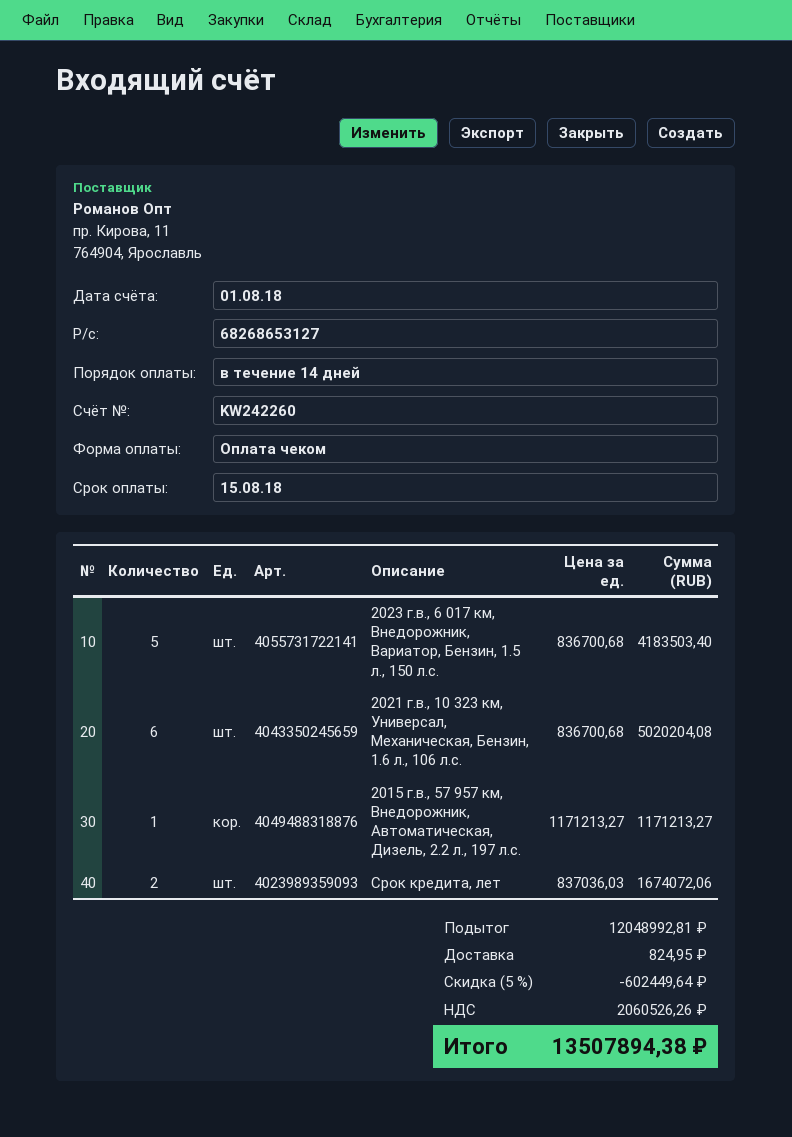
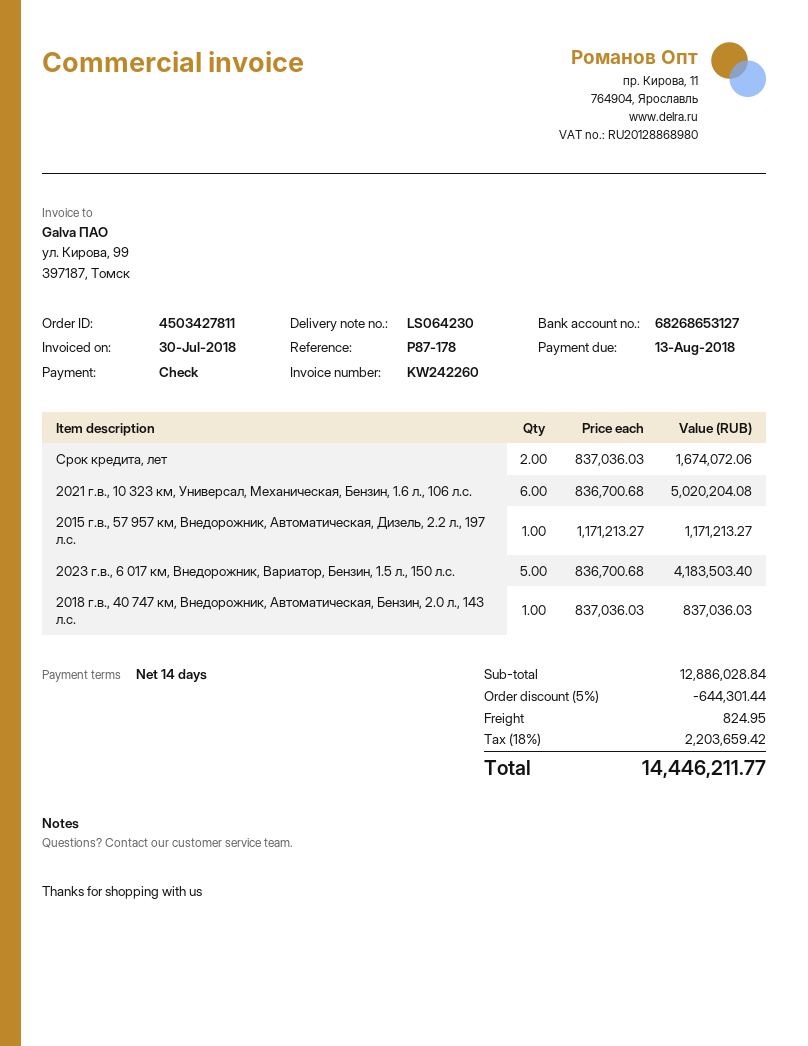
invoice date: 2018-08-01 -> 2018-07-30
due date: 2018-08-15 -> 2018-08-13
2018 г.в., 40 747 км, Внедорожник, Автоматическая, Бензин, 2.0 л., 143 л.с.: none -> 1 x 837036.03 = 837036.03
subtotal: 12048992.81 -> 12886028.84
discount: 5% = 602449.64 -> 5% = 644301.44
tax: 2060526.26 -> 2203659.42
total: 13507894.38 -> 14446211.77

